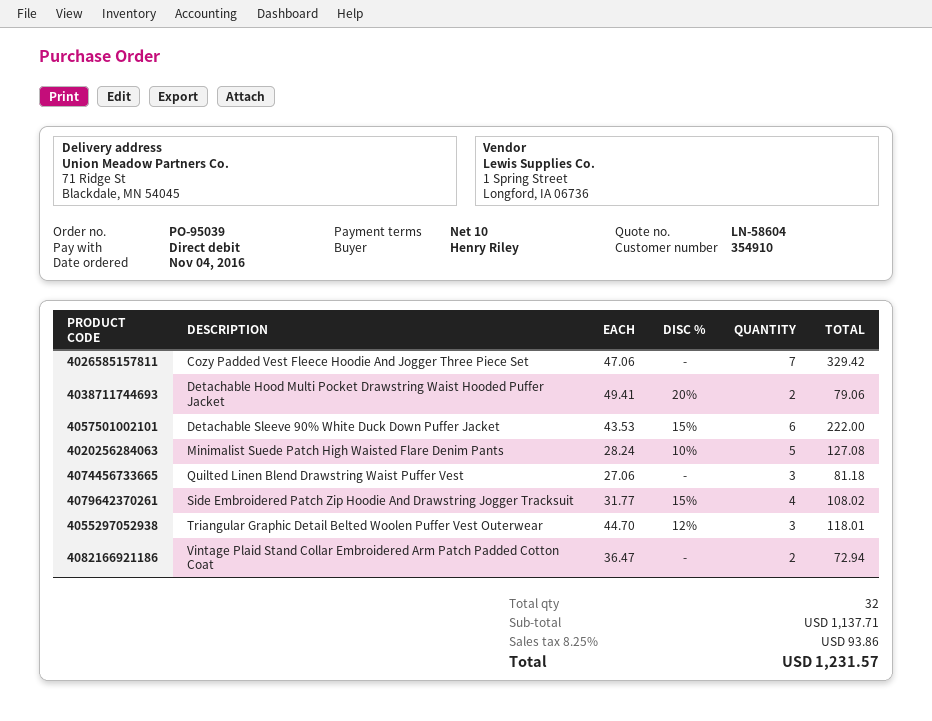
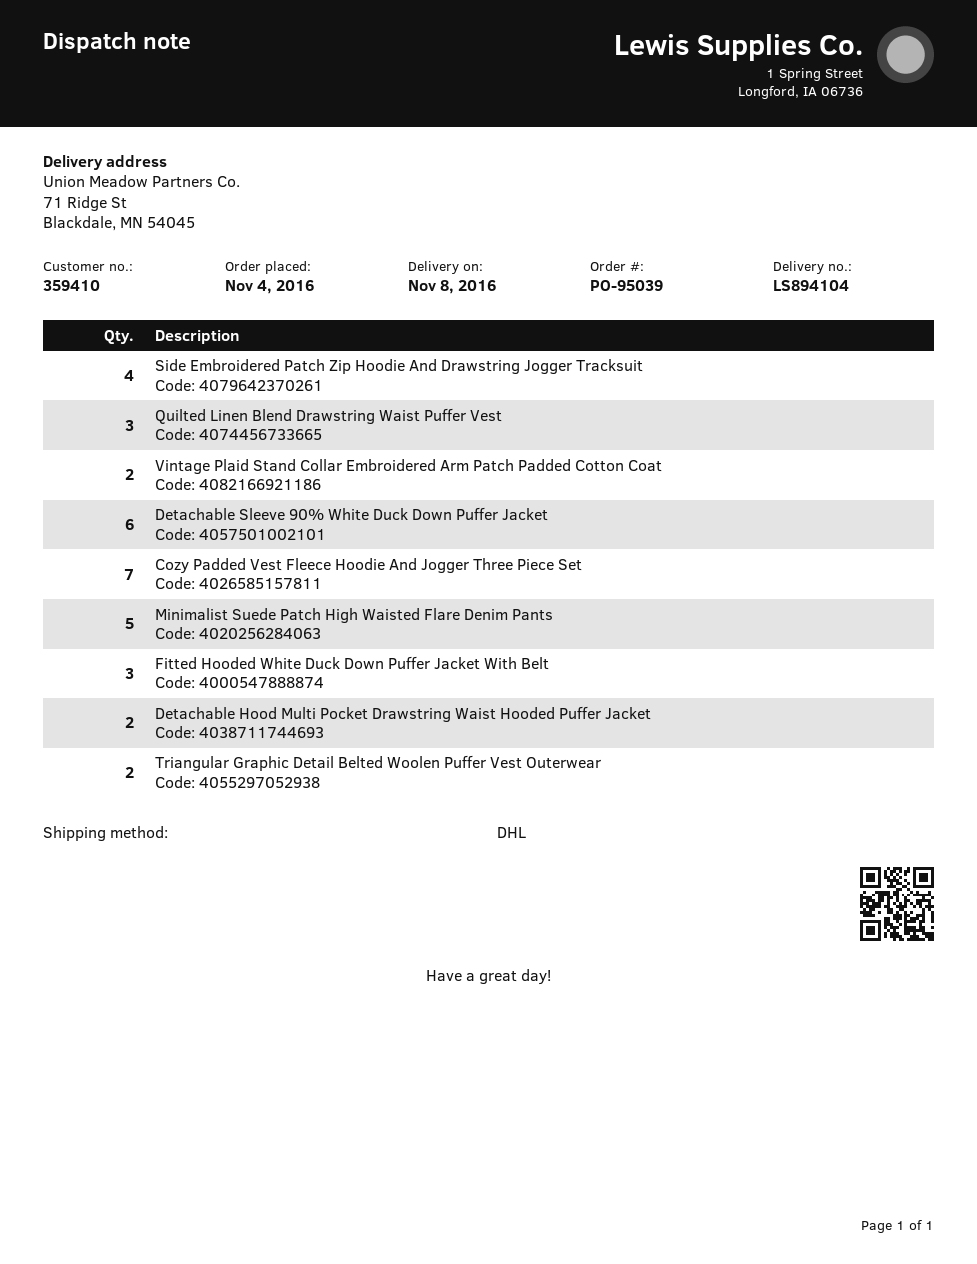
customer number: 354910 -> 359410
Triangular Graphic Detail Belted Woolen Puffer Vest Outerwear: 3 -> 2
Fitted Hooded White Duck Down Puffer Jacket With Belt: none -> 3

